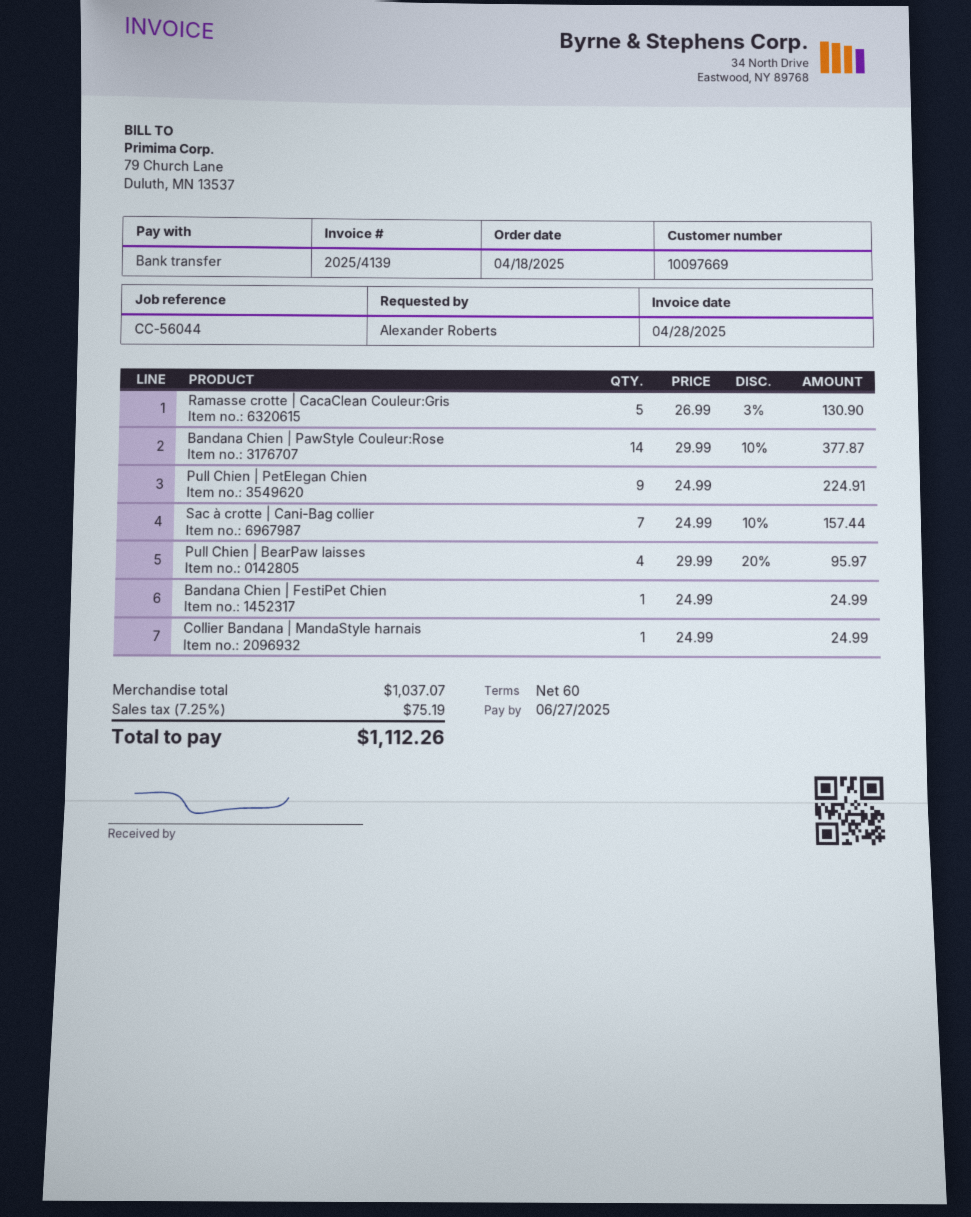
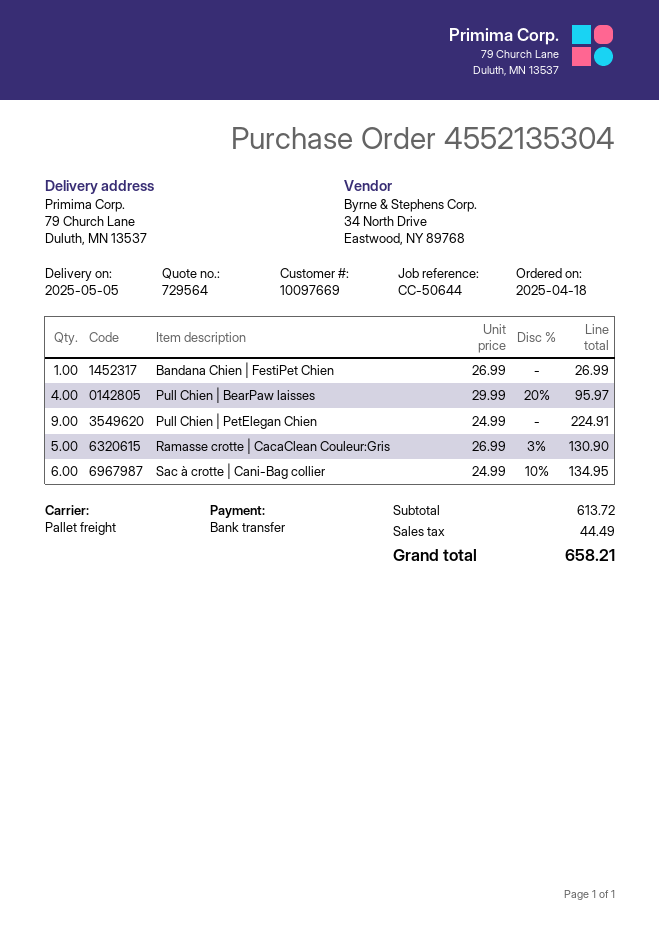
reference: CC-56044 -> CC-50644
Bandana Chien | PawStyle Couleur:Rose: 14 x 29.99 - 10% = 377.87 -> none
Sac à crotte | Cani-Bag collier: 7 x 24.99 - 10% = 157.44 -> 6 x 24.99 - 10% = 134.95
Bandana Chien | FestiPet Chien: 1 x 24.99 = 24.99 -> 1 x 26.99 = 26.99
Collier Bandana | MandaStyle harnais: 1 x 24.99 = 24.99 -> none
subtotal: 1037.07 -> 613.72
tax: 75.19 -> 44.49
total: 1112.26 -> 658.21

